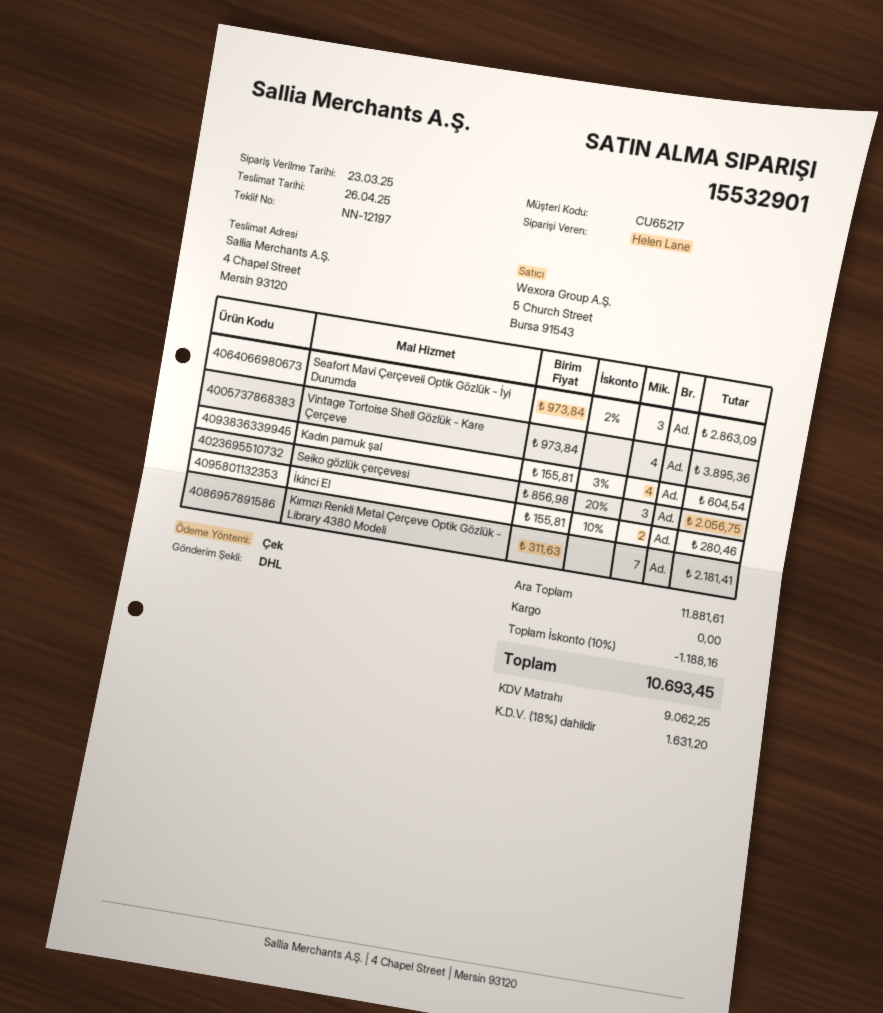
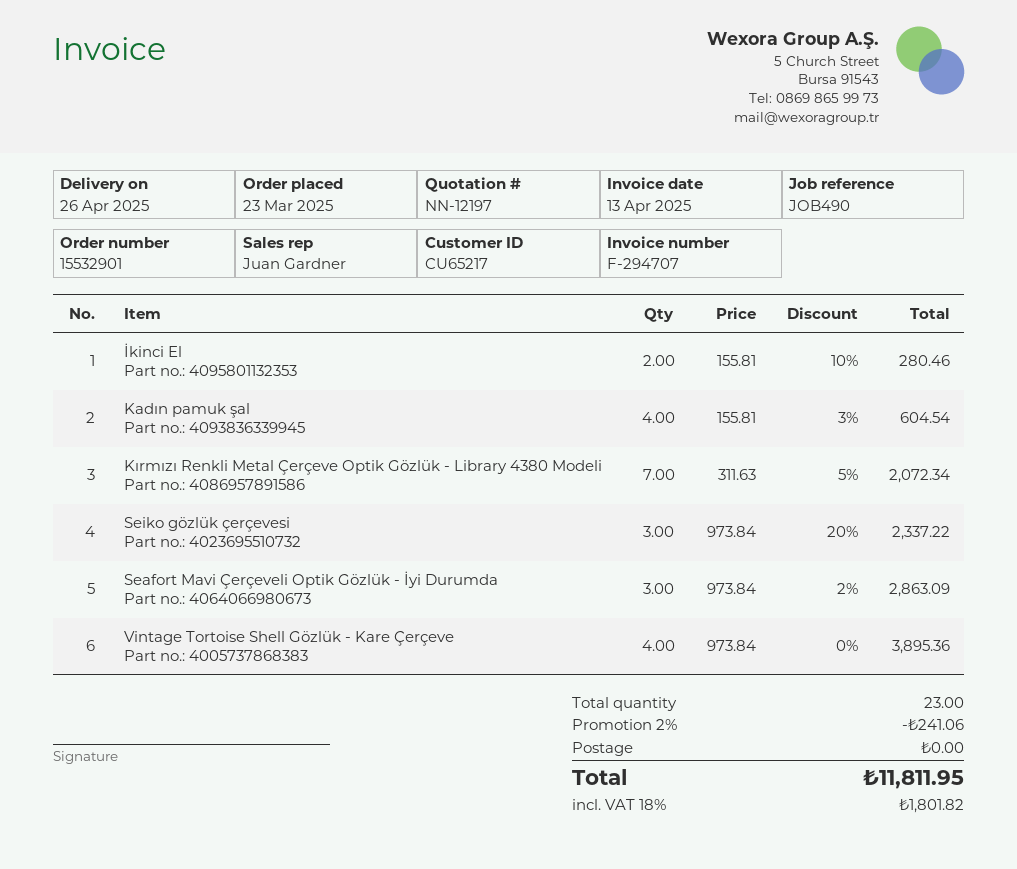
Seiko gözlük çerçevesi: 3 x 856.98 - 20% = 2056.75 -> 3 x 973.84 - 20% = 2337.22
Kırmızı Renkli Metal Çerçeve Optik Gözlük - Library 4380 Modeli: 7 x 311.63 = 2181.41 -> 7 x 311.63 - 5% = 2072.34
discount: 10% = 1188.16 -> 2% = 241.06
tax: 18% = 1631.20 -> 18% = 1801.82
total: 10693.45 -> 11811.95

